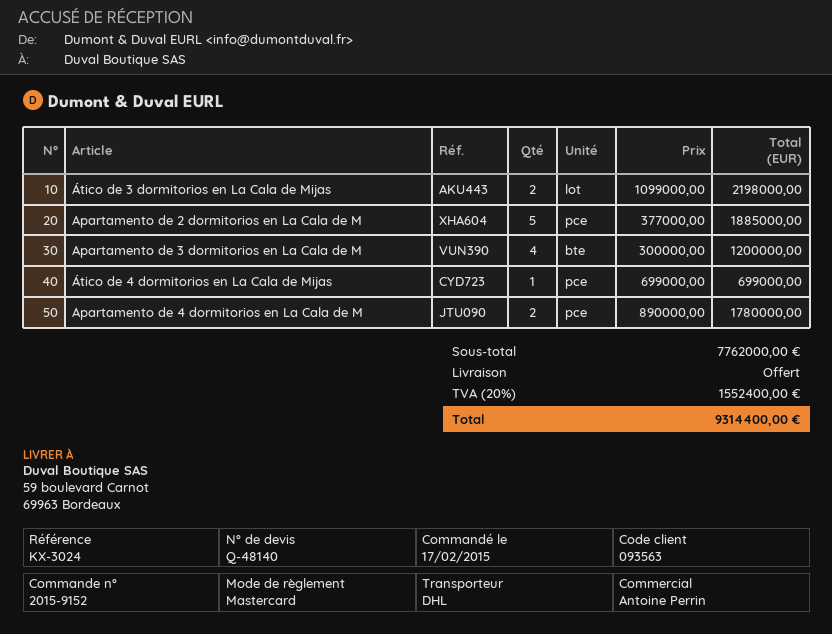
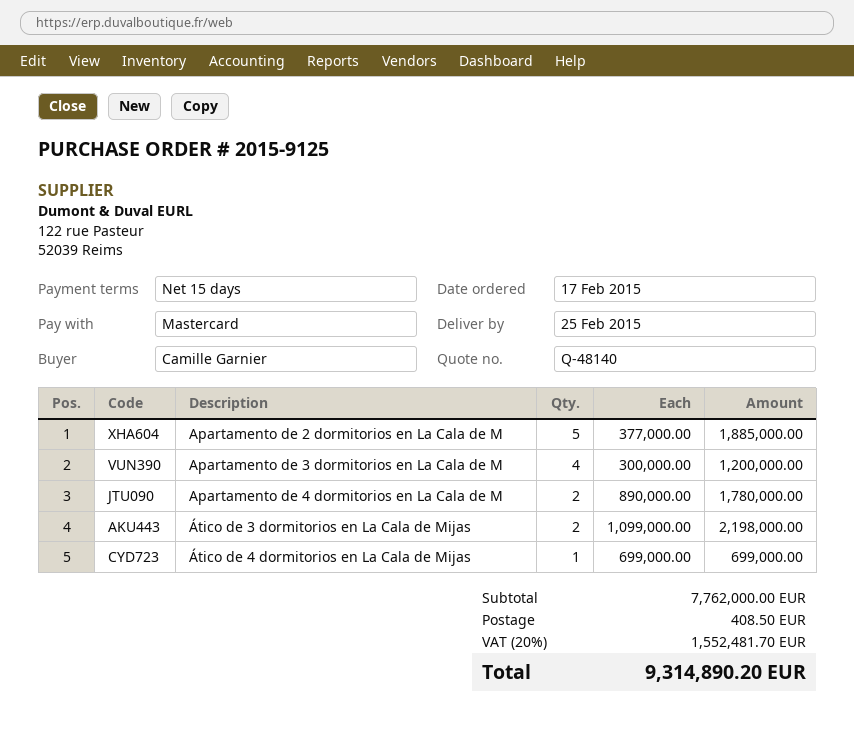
order number: 2015-9152 -> 2015-9125
shipping: 0.00 -> 408.50
tax: 20% = 1552400.00 -> 20% = 1552481.70
total: 9314400.00 -> 9314890.20

